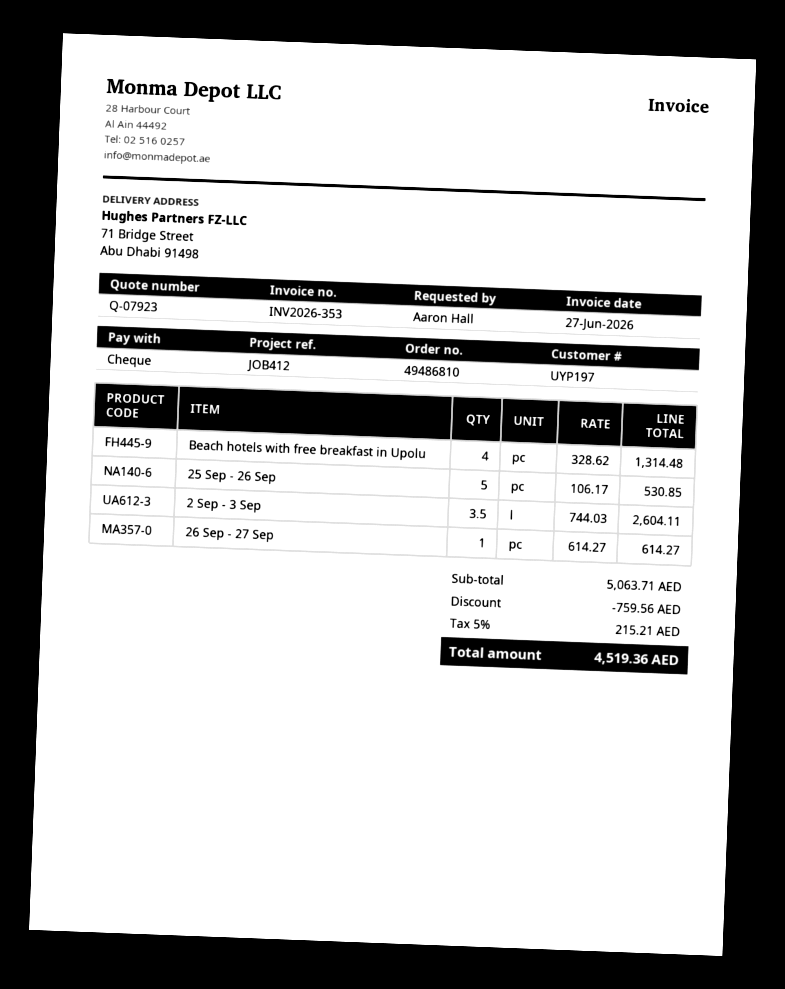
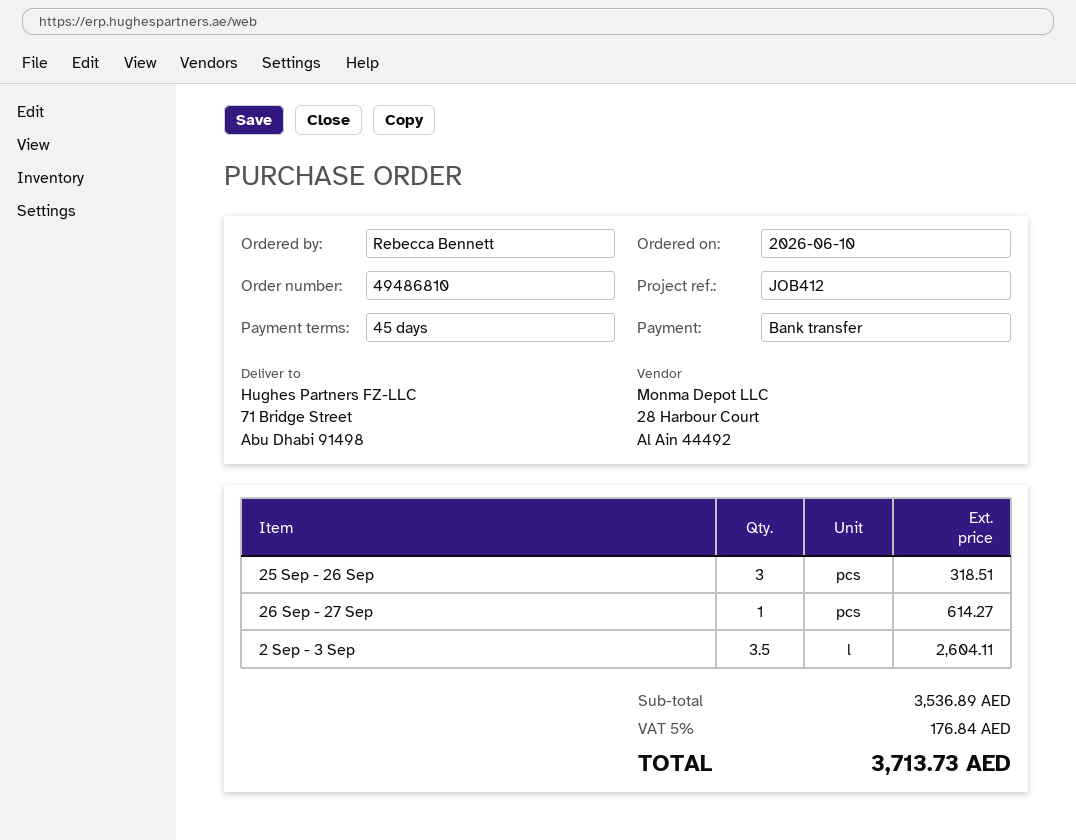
ordered by: Aaron Hall -> Rebecca Bennett
payment method: cheque -> bank transfer
Beach hotels with free breakfast in Upolu: 4 for 1314.48 -> none
25 Sep - 26 Sep: 5 for 530.85 -> 3 for 318.51
subtotal: 5063.71 -> 3536.89
discount: 759.56 -> none
tax: 5% = 215.21 -> 5% = 176.84
total: 4519.36 -> 3713.73

